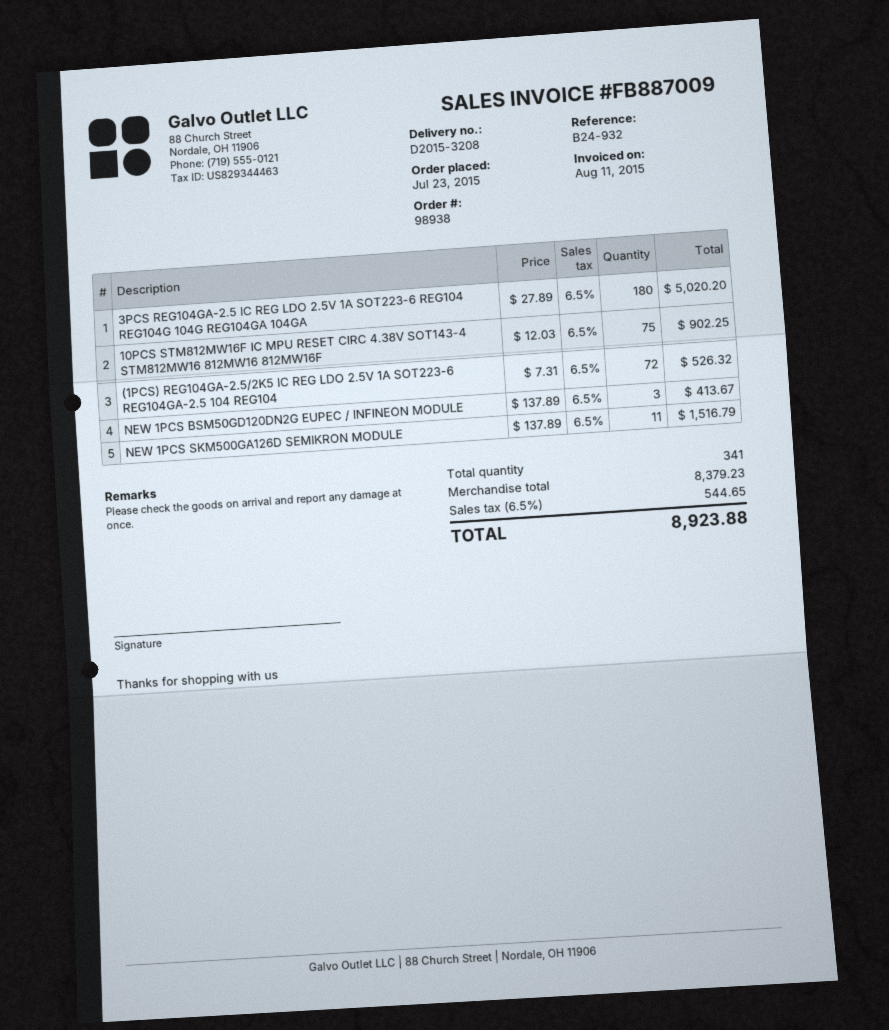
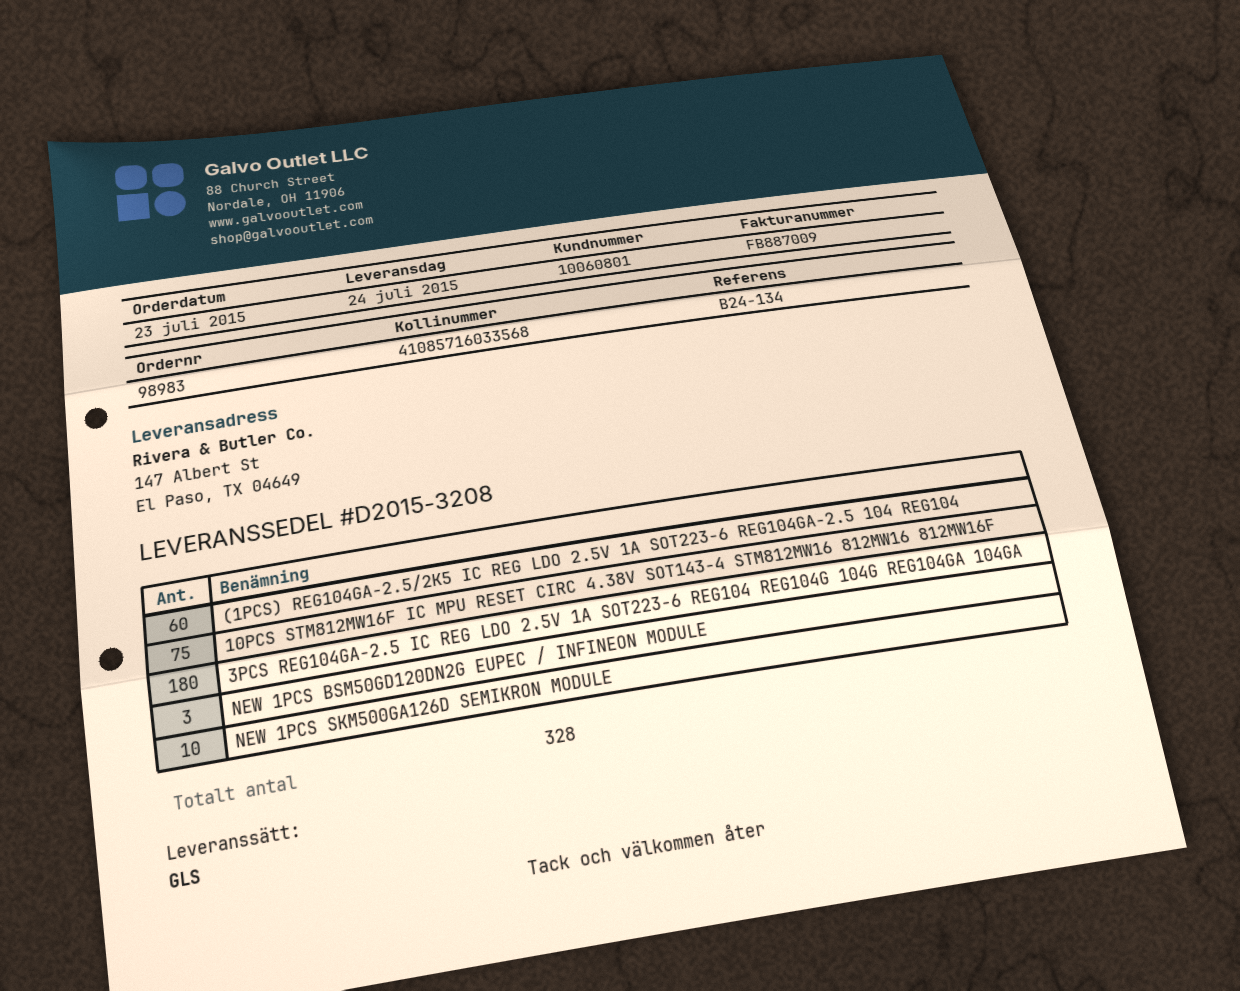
order number: 98938 -> 98983
reference: B24-932 -> B24-134
(1PCS) REG104GA-2.5/2K5 IC REG LDO 2.5V 1A SOT223-6 REG104GA-2.5 104 REG104: 72 -> 60
NEW 1PCS SKM500GA126D SEMIKRON MODULE: 11 -> 10
total quantity: 341 -> 328

